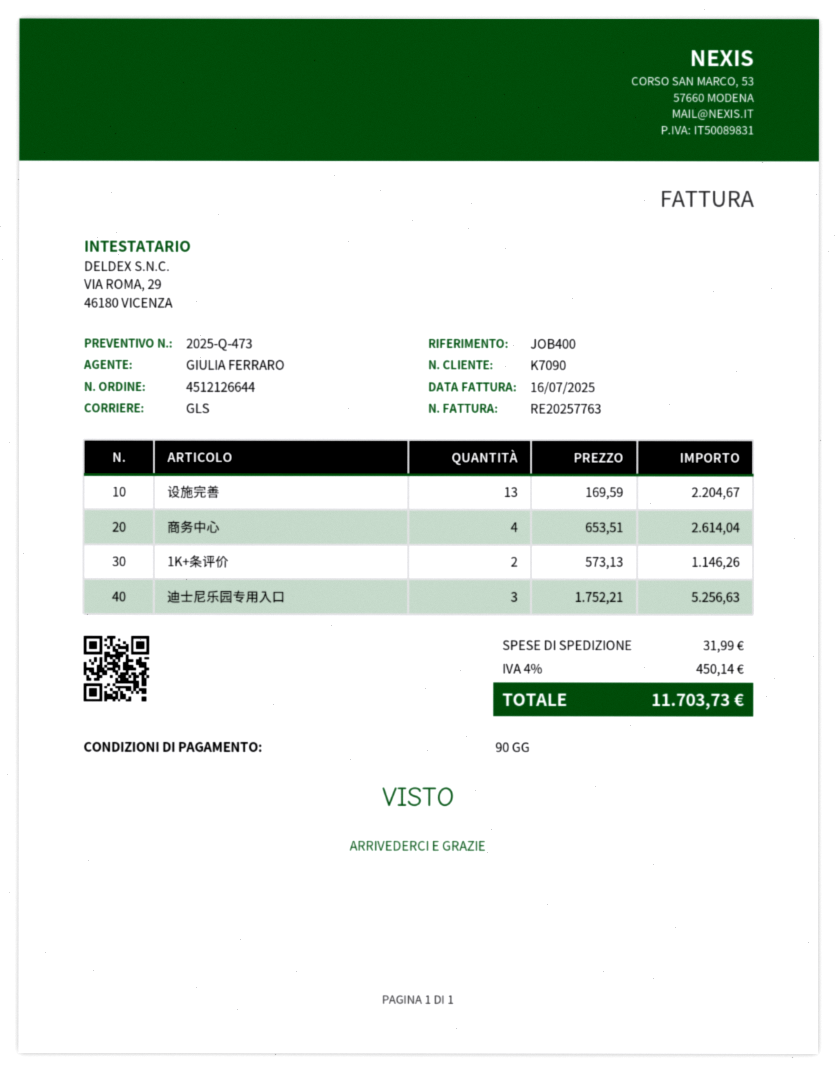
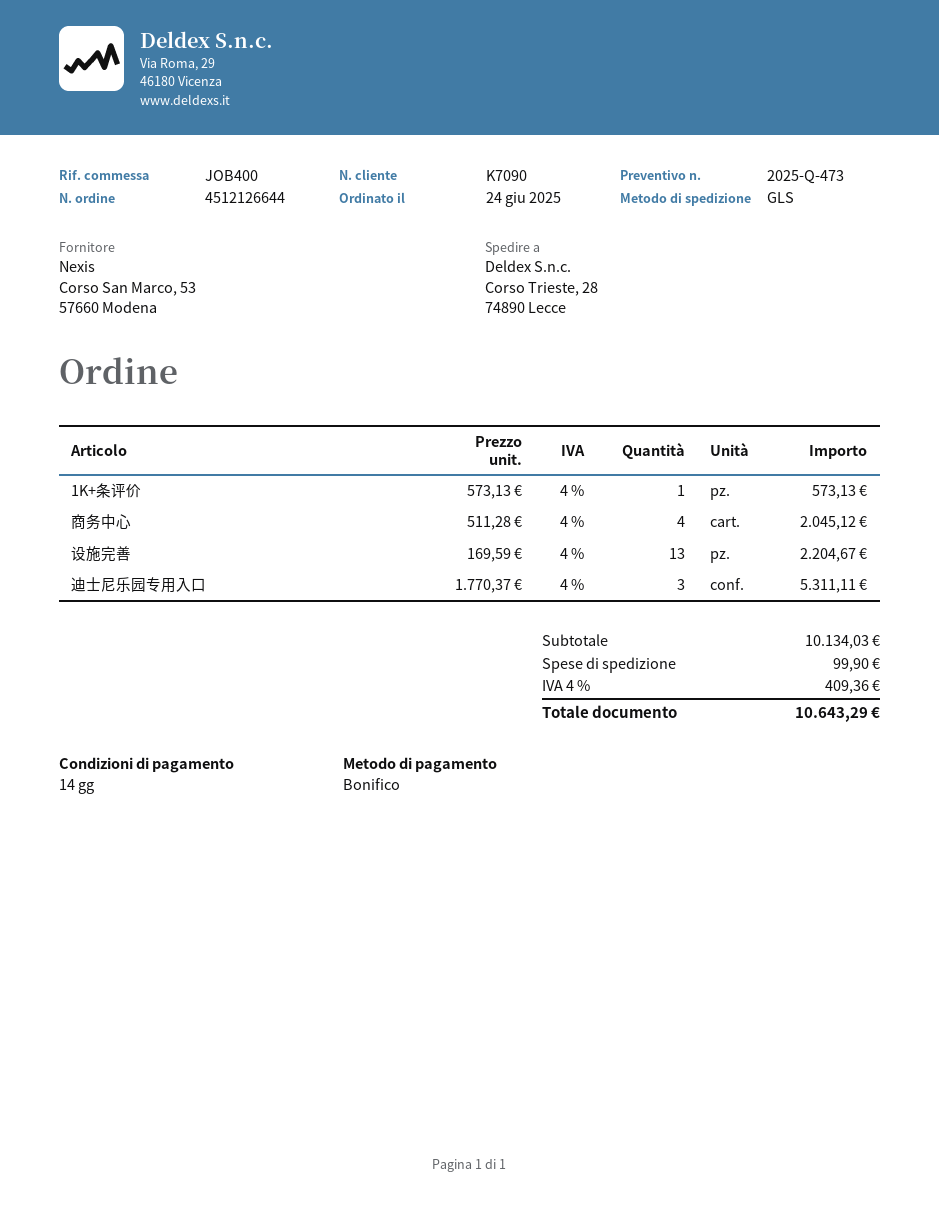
payment terms: 90 days -> 14 days
商务中心: 4 x 653.51 = 2614.04 -> 4 x 511.28 = 2045.12
1K+条评价: 2 x 573.13 = 1146.26 -> 1 x 573.13 = 573.13
迪士尼乐园专用入口: 3 x 1752.21 = 5256.63 -> 3 x 1770.37 = 5311.11
shipping: 31.99 -> 99.90
tax: 4% = 450.14 -> 4% = 409.36
total: 11703.73 -> 10643.29

